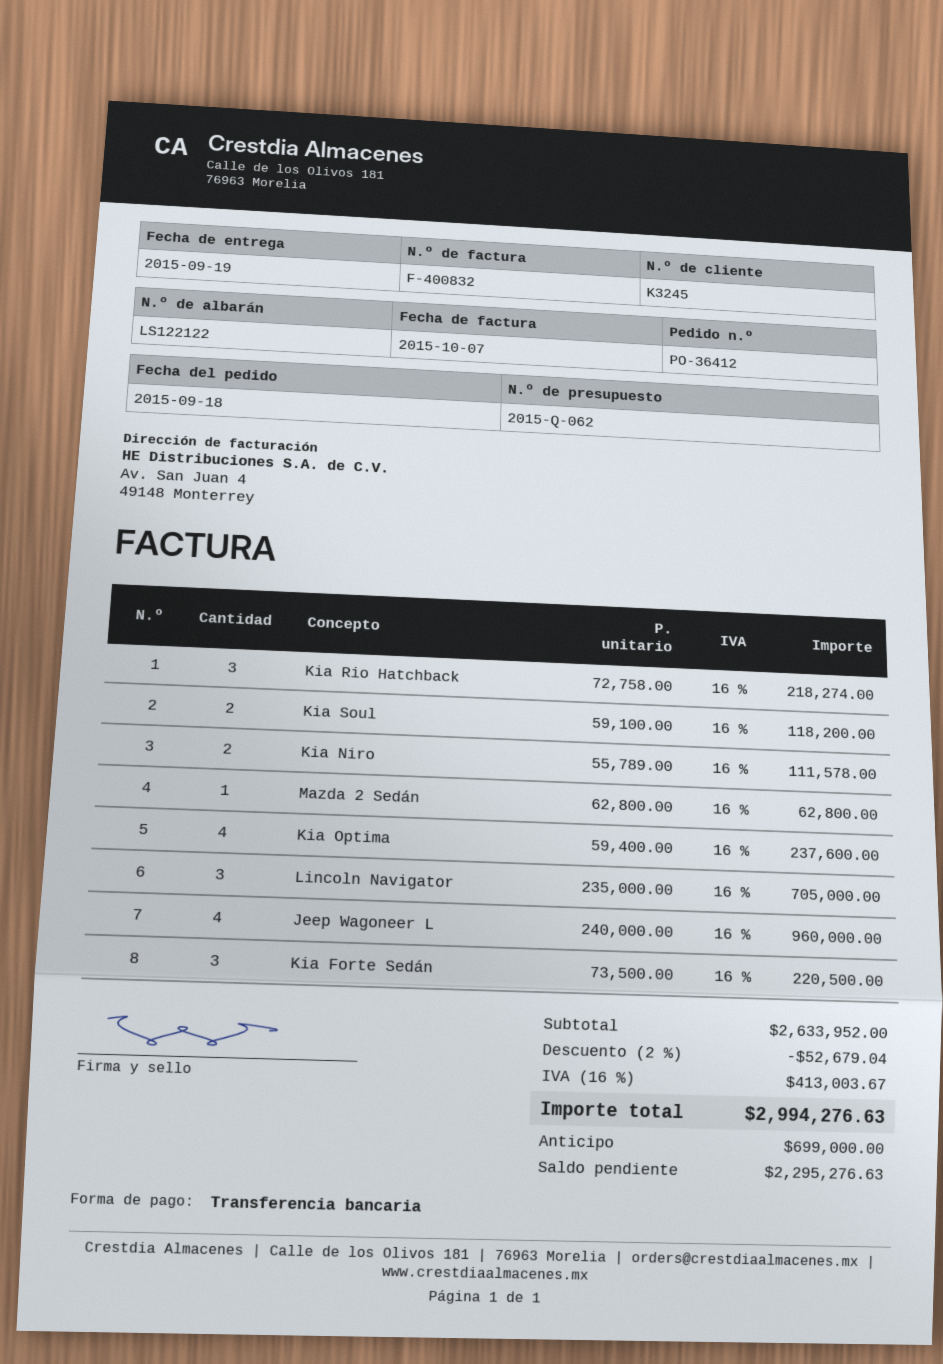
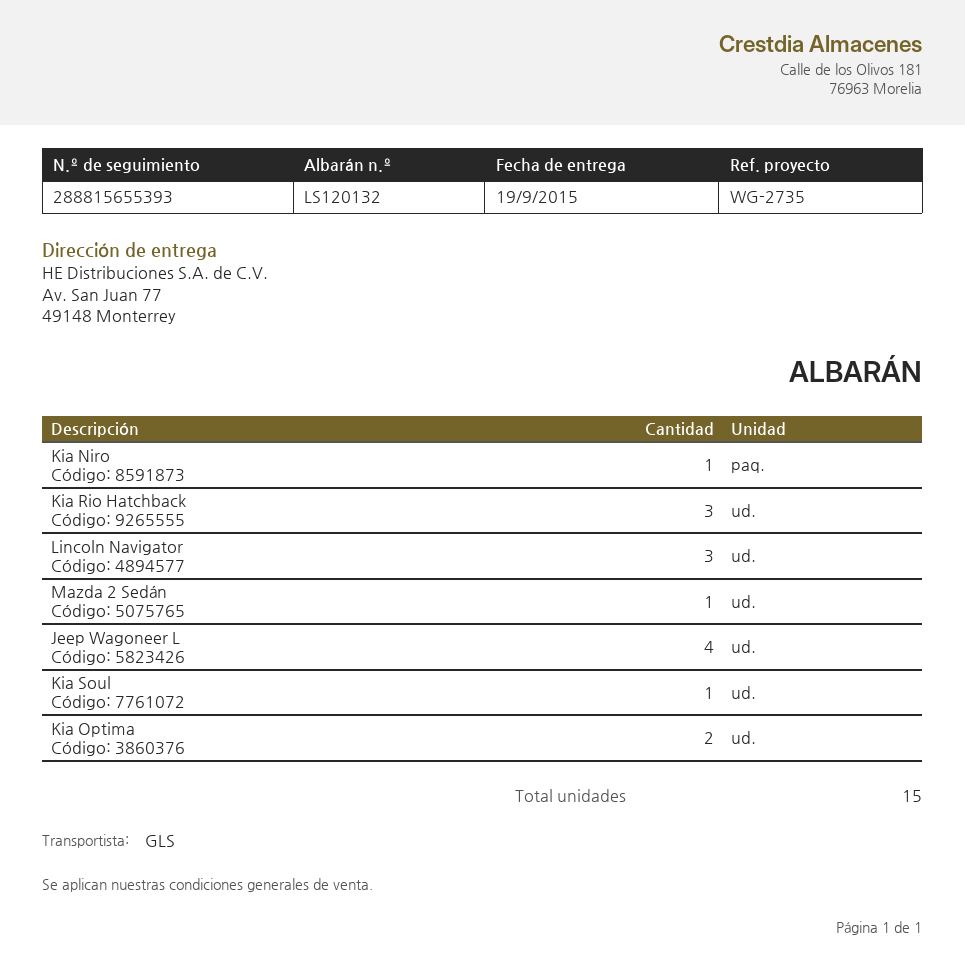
delivery note number: LS122122 -> LS120132
Kia Soul: 2 -> 1
Kia Niro: 2 -> 1
Kia Optima: 4 -> 2
Kia Forte Sedán: 3 -> none

